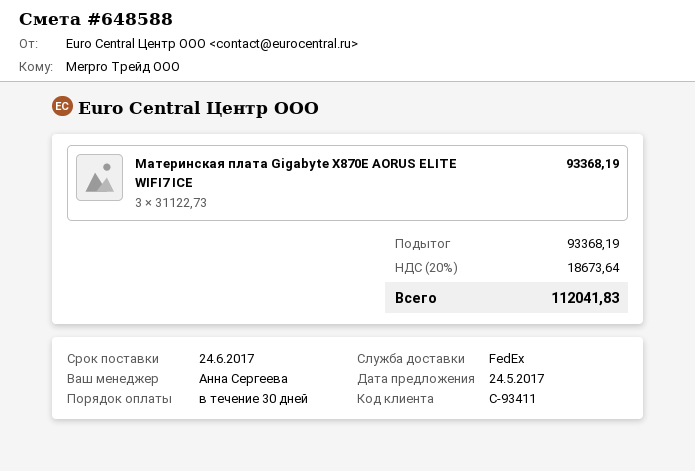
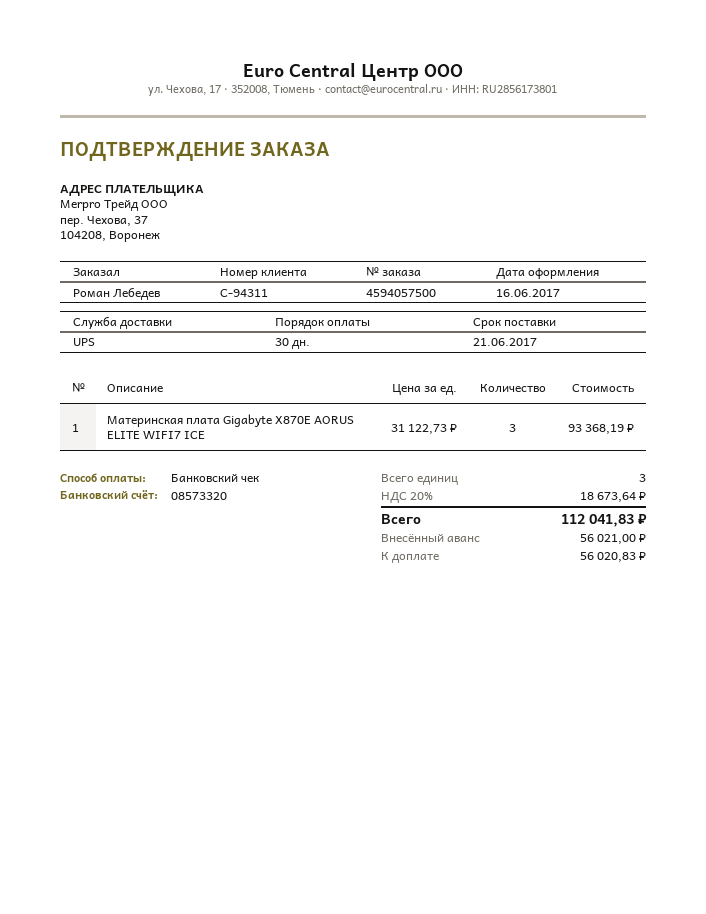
delivery date: 2017-06-24 -> 2017-06-21
customer number: C-93411 -> C-94311
shipping method: FedEx -> UPS

